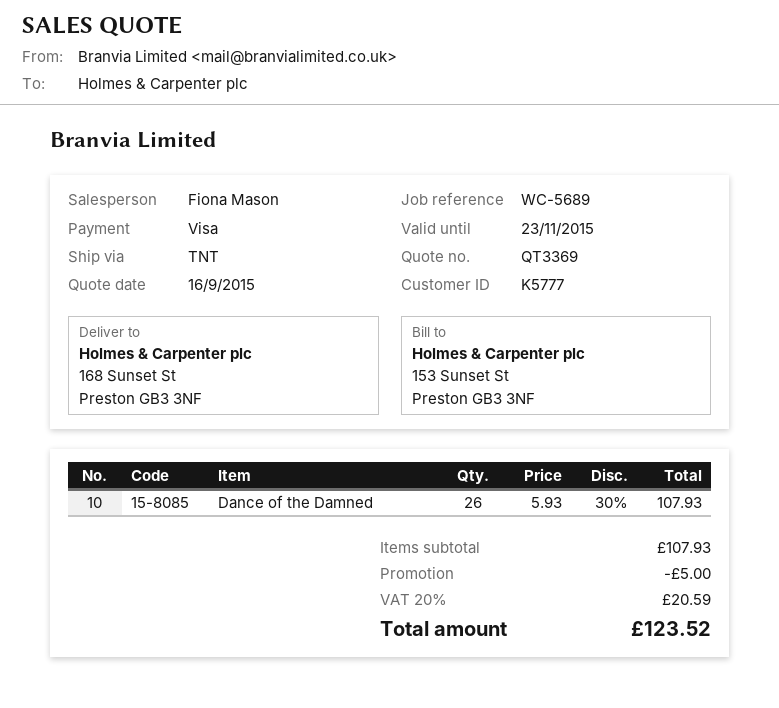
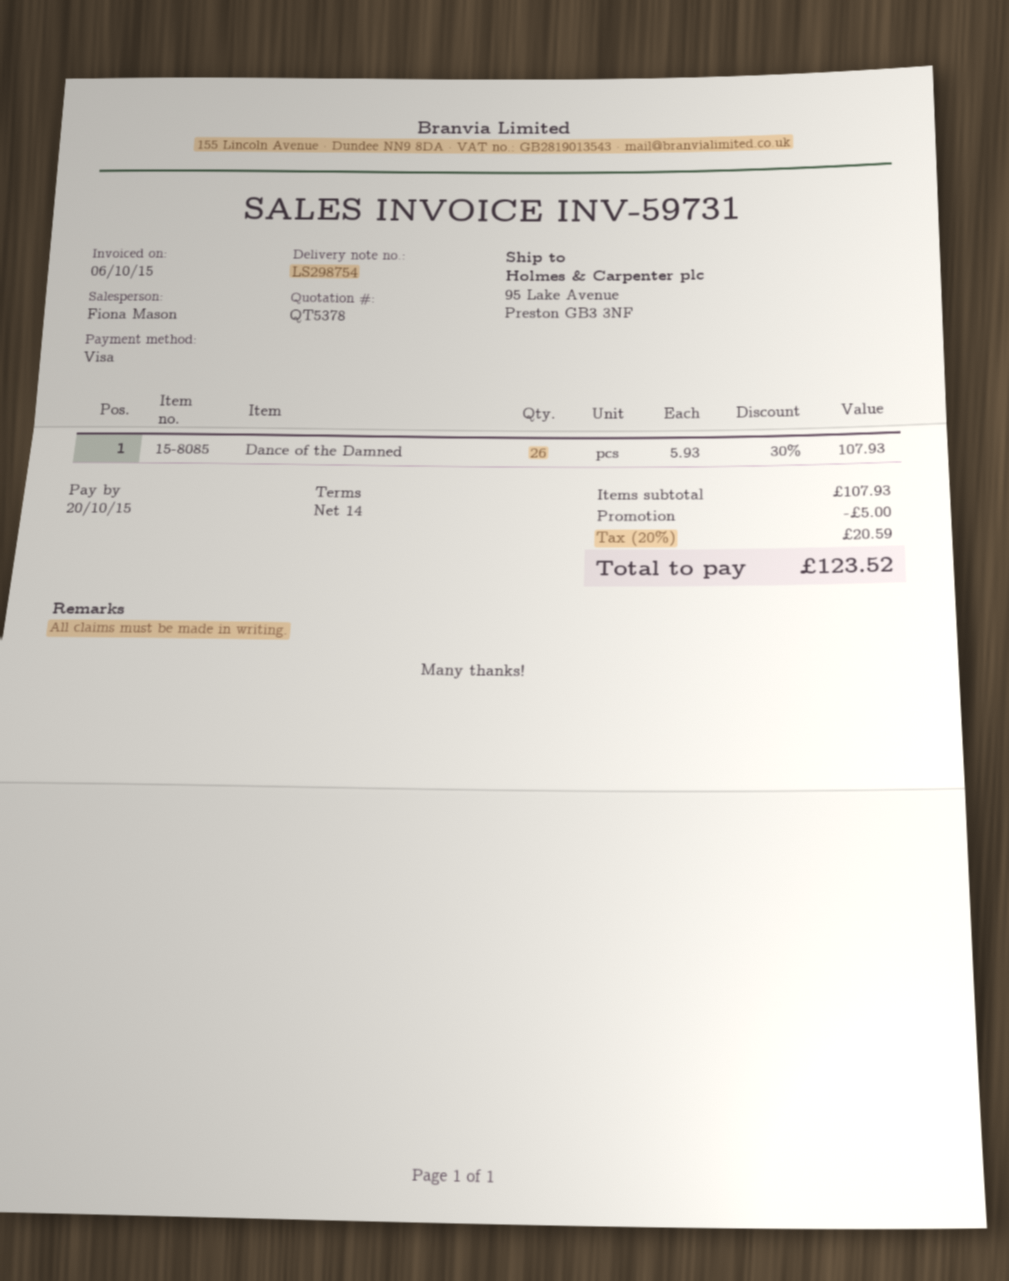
quote number: QT3369 -> QT5378
ship to: 168 Sunset St, Preston GB3 3NF -> 95 Lake Avenue, Preston GB3 3NF

